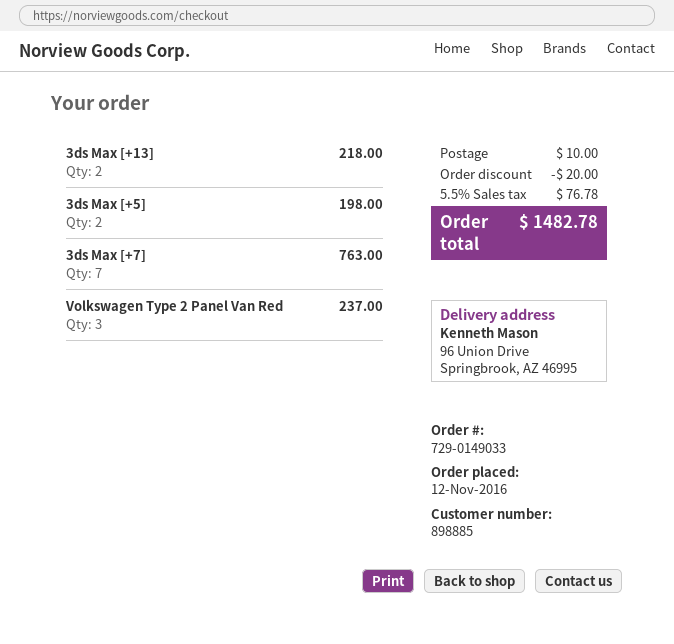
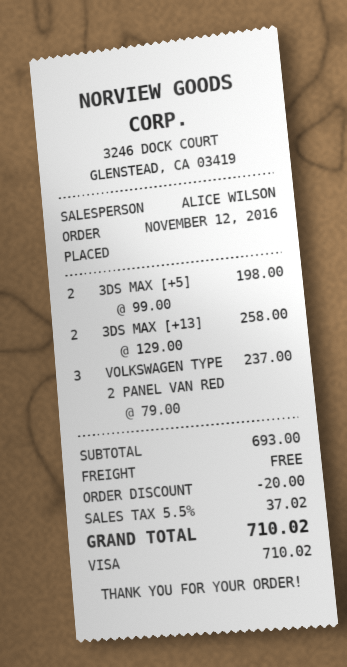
3ds Max [+13]: 2 for 218.00 -> 2 for 258.00
3ds Max [+7]: 7 for 763.00 -> none
shipping: 10.00 -> 0.00
tax: 5.5% = 76.78 -> 5.5% = 37.02
total: 1482.78 -> 710.02

